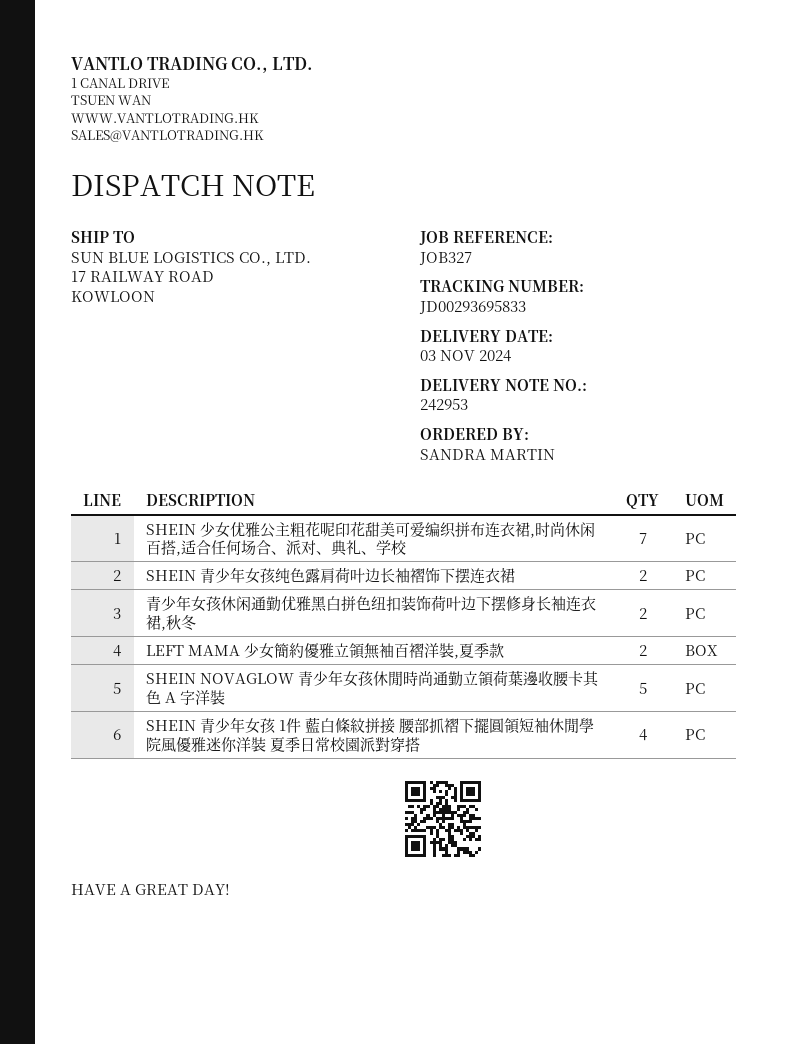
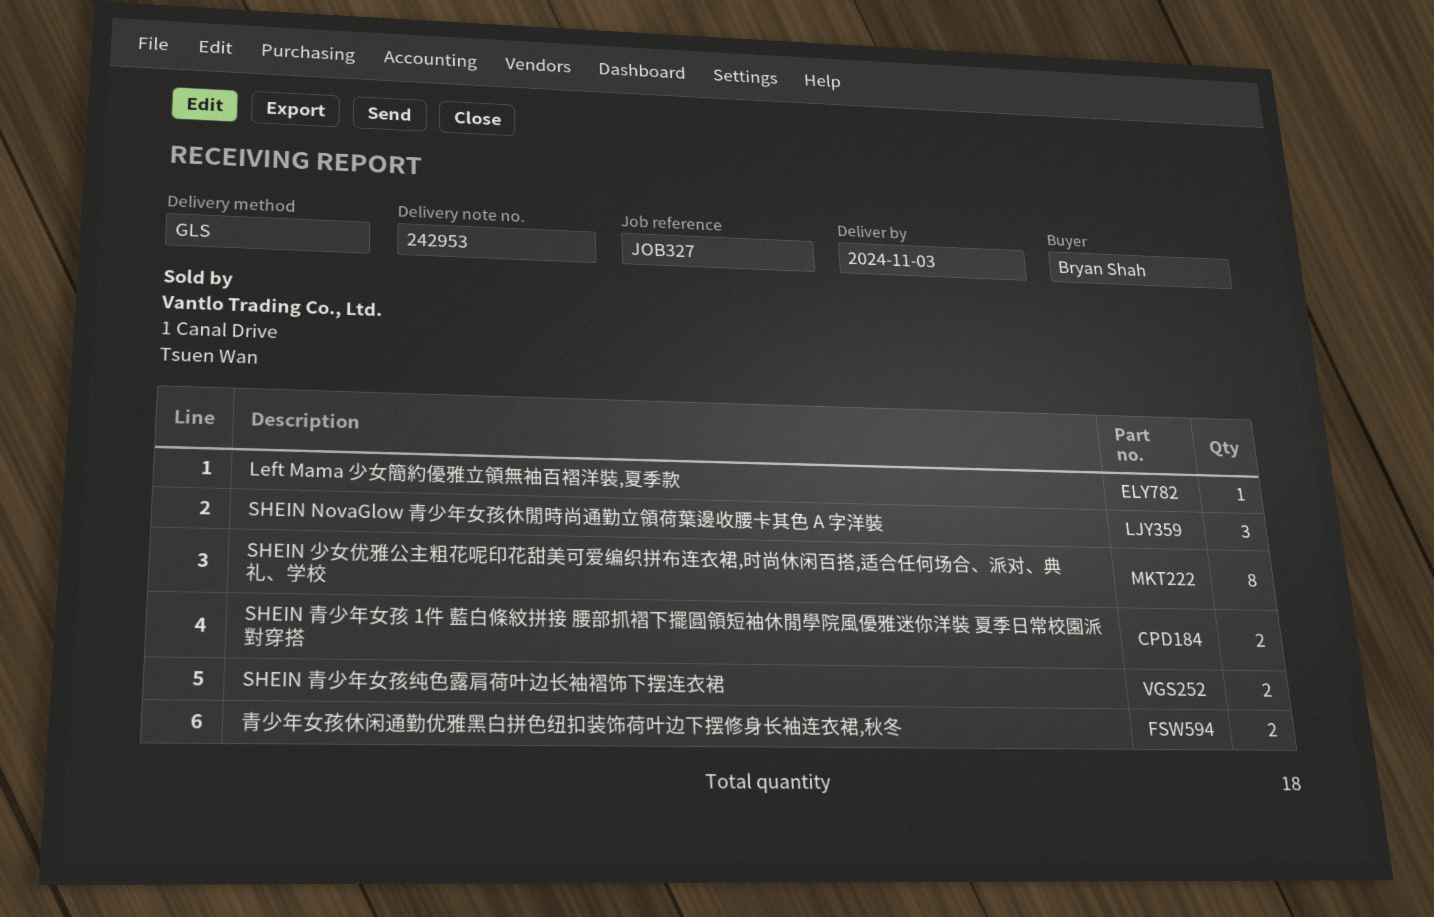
ordered by: SANDRA MARTIN -> Bryan Shah
SHEIN 少女优雅公主粗花呢印花甜美可爱编织拼布连衣裙,时尚休闲百搭,适合任何场合、派对、典礼、学校: 7 -> 8
LEFT MAMA 少女簡約優雅立領無袖百褶洋裝,夏季款: 2 -> 1
SHEIN NOVAGLOW 青少年女孩休閒時尚通勤立領荷葉邊收腰卡其色 A 字洋裝: 5 -> 3
SHEIN 青少年女孩 1件 藍白條紋拼接 腰部抓褶下擺圓領短袖休閒學院風優雅迷你洋裝 夏季日常校園派對穿搭: 4 -> 2

